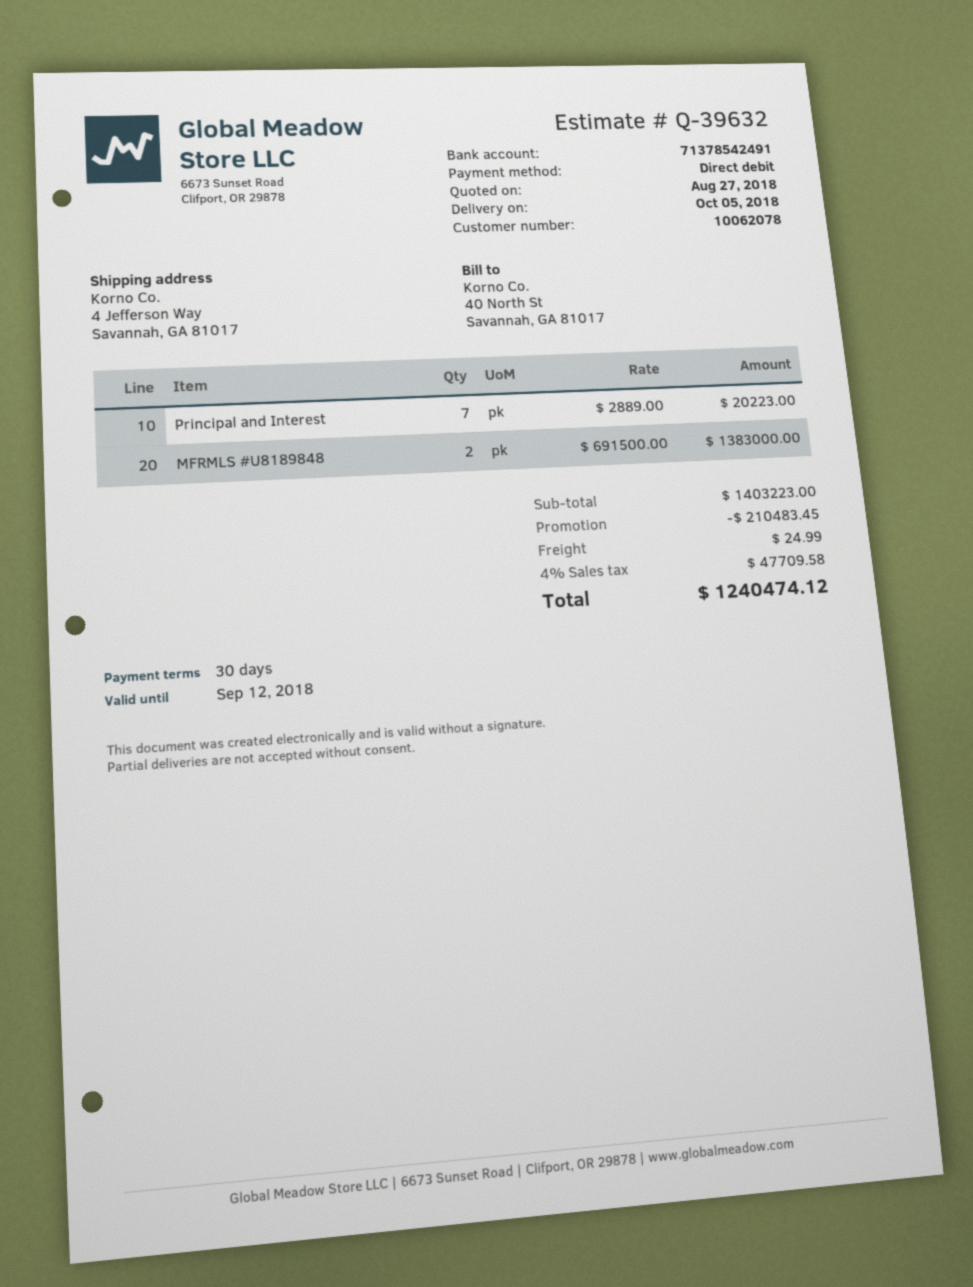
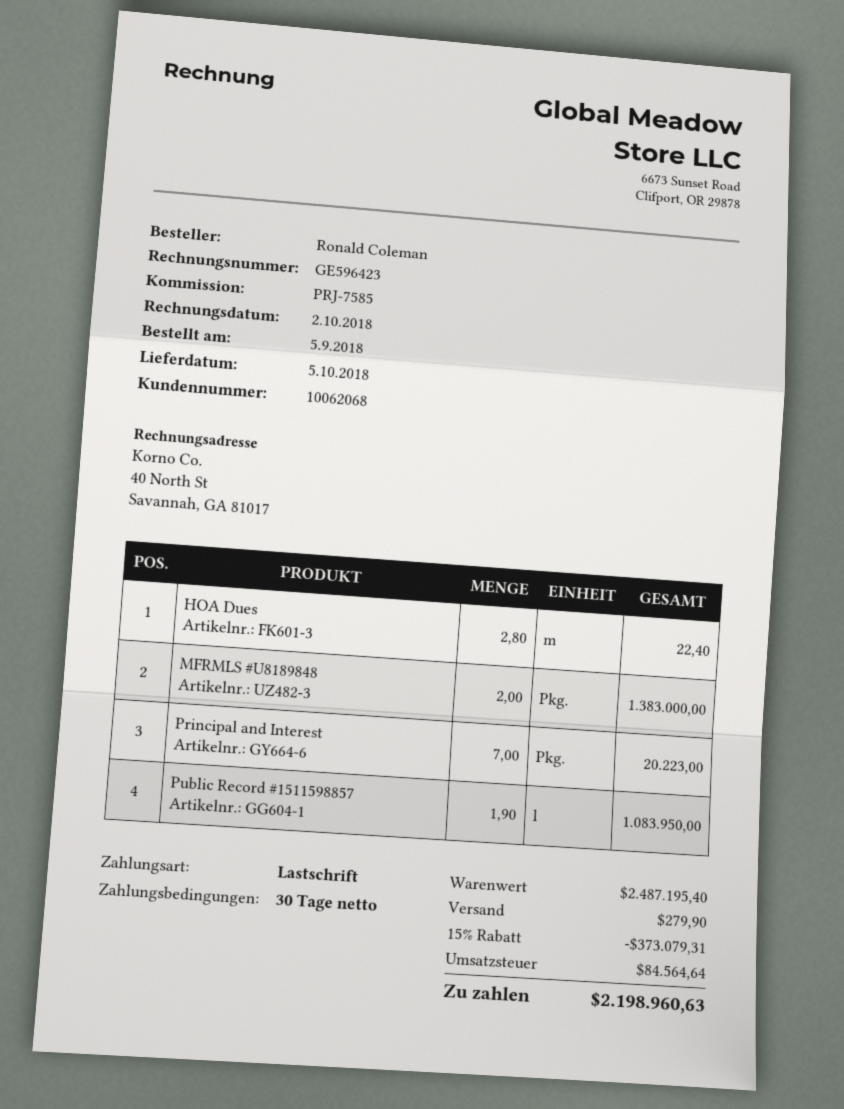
customer number: 10062078 -> 10062068
HOA Dues: none -> 2.8 for 22.40
Public Record #1511598857: none -> 1.9 for 1083950.00
subtotal: 1403223.00 -> 2487195.40
discount: 210483.45 -> 373079.31
shipping: 24.99 -> 279.90
tax: 47709.58 -> 84564.64
total: 1240474.12 -> 2198960.63

